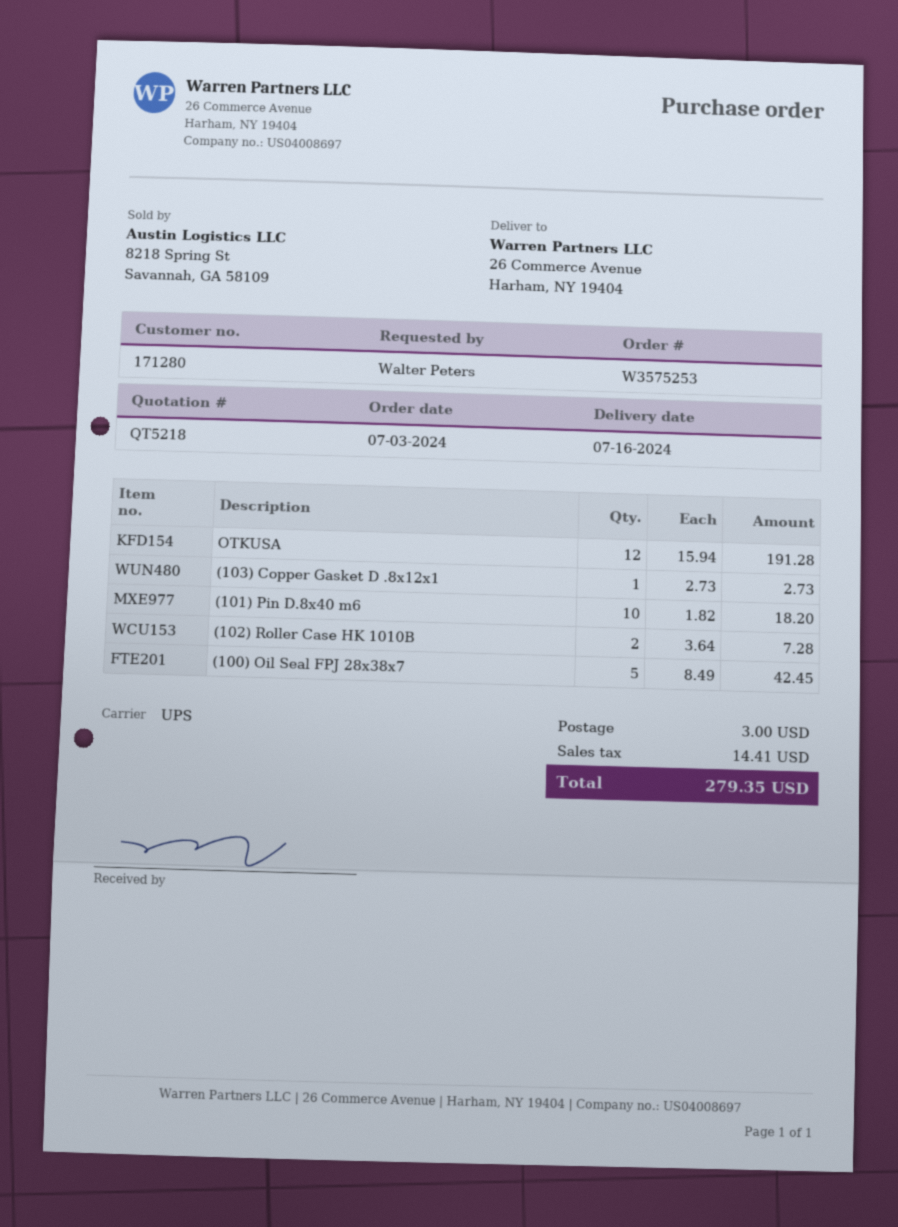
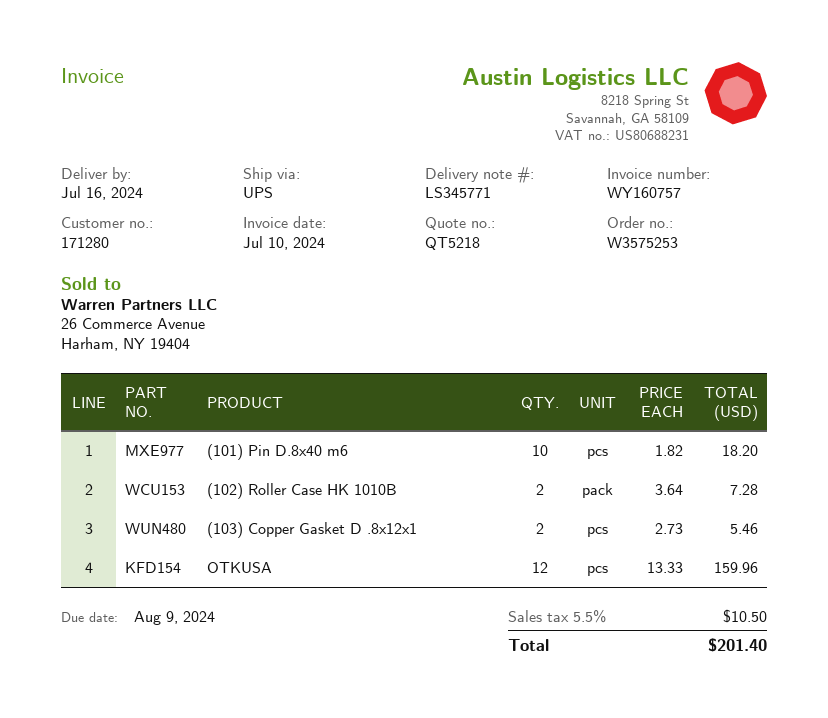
OTKUSA: 12 x 15.94 = 191.28 -> 12 x 13.33 = 159.96
(103) Copper Gasket D .8x12x1: 1 x 2.73 = 2.73 -> 2 x 2.73 = 5.46
(100) Oil Seal FPJ 28x38x7: 5 x 8.49 = 42.45 -> none
shipping: 3.00 -> none
tax: 14.41 -> 10.50
total: 279.35 -> 201.40

